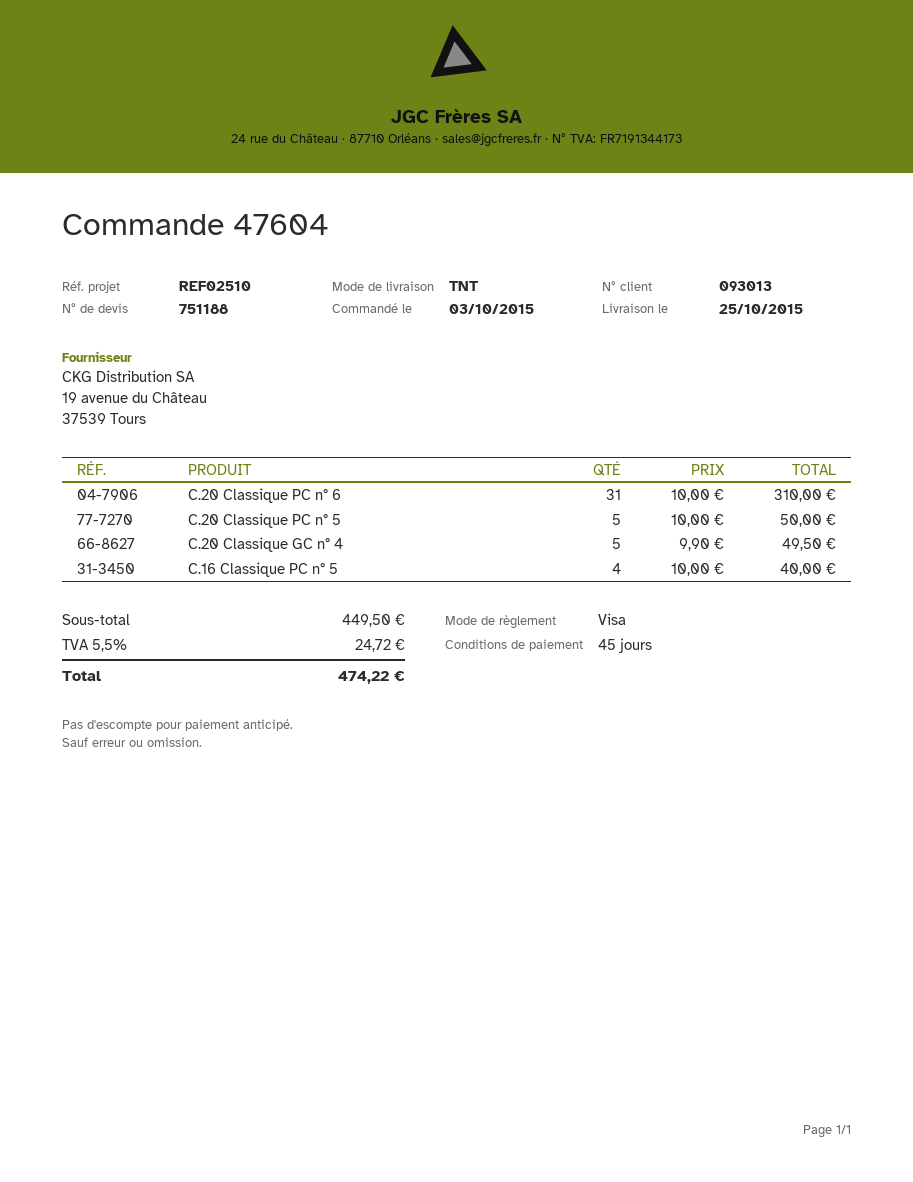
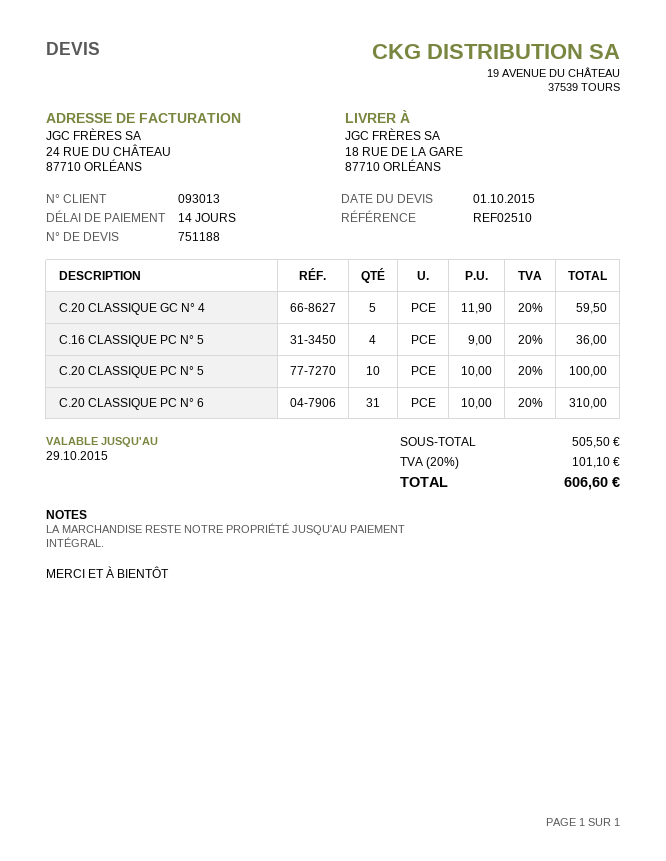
payment terms: 45 days -> 14 days
C.20 Classique PC n° 5: 5 x 10.00 = 50.00 -> 10 x 10.00 = 100.00
C.20 Classique GC n° 4: 5 x 9.90 = 49.50 -> 5 x 11.90 = 59.50
C.16 Classique PC n° 5: 4 x 10.00 = 40.00 -> 4 x 9.00 = 36.00
subtotal: 449.50 -> 505.50
tax: 5.5% = 24.72 -> 20% = 101.10
total: 474.22 -> 606.60

